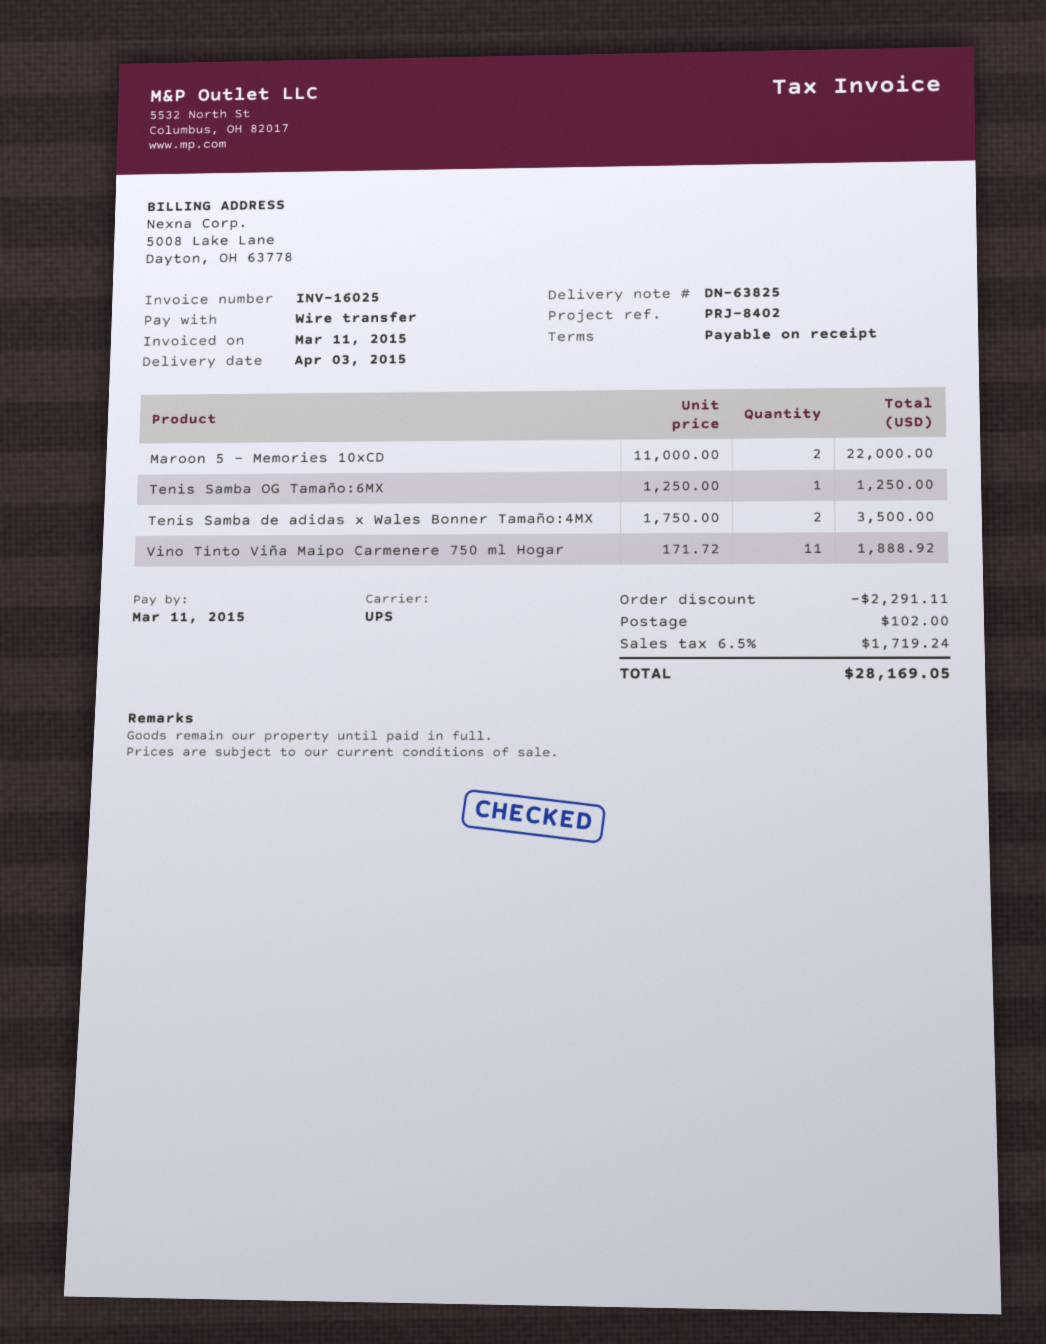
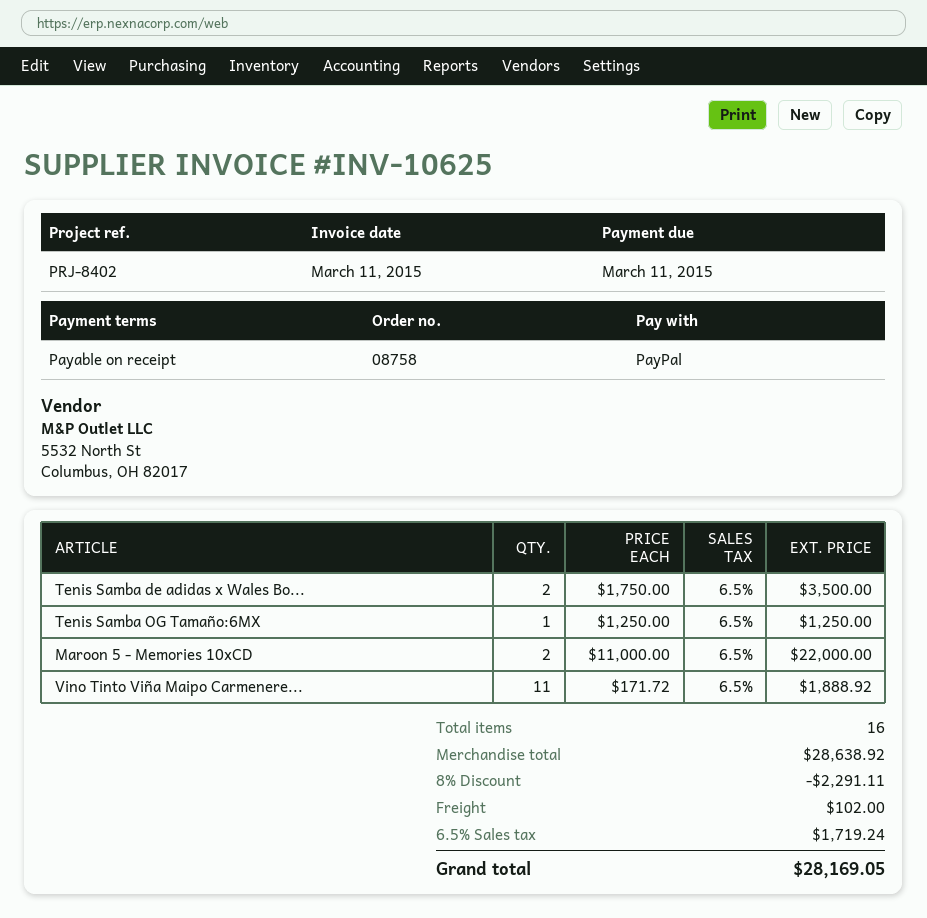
invoice number: INV-16025 -> INV-10625
payment method: bank transfer -> PayPal

